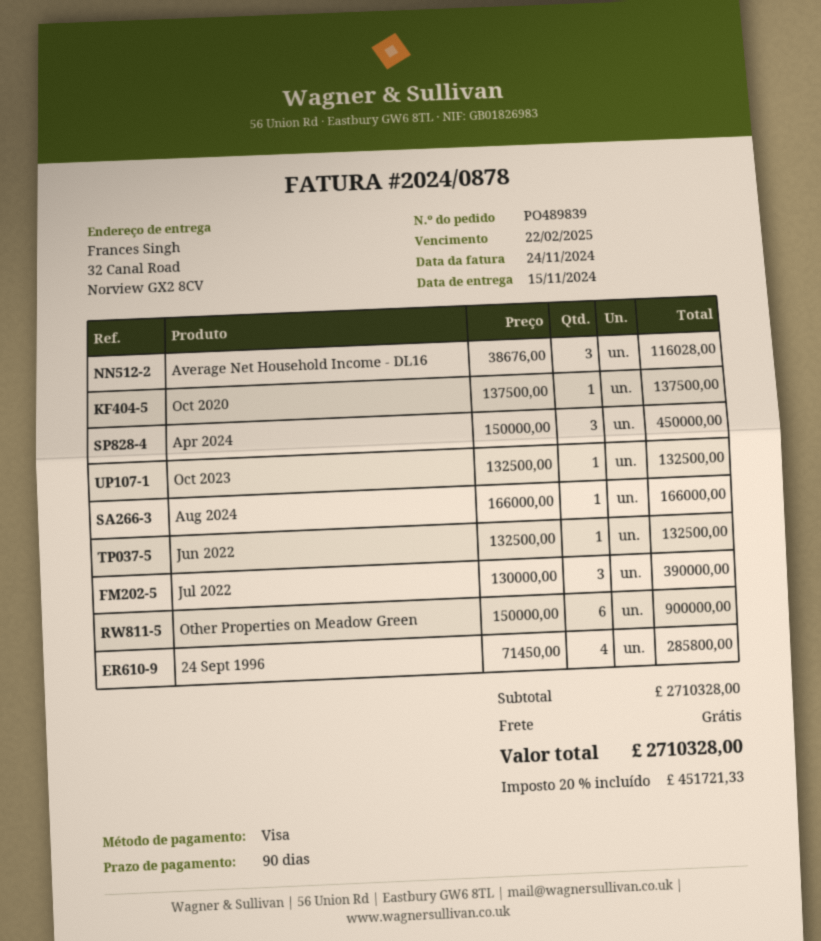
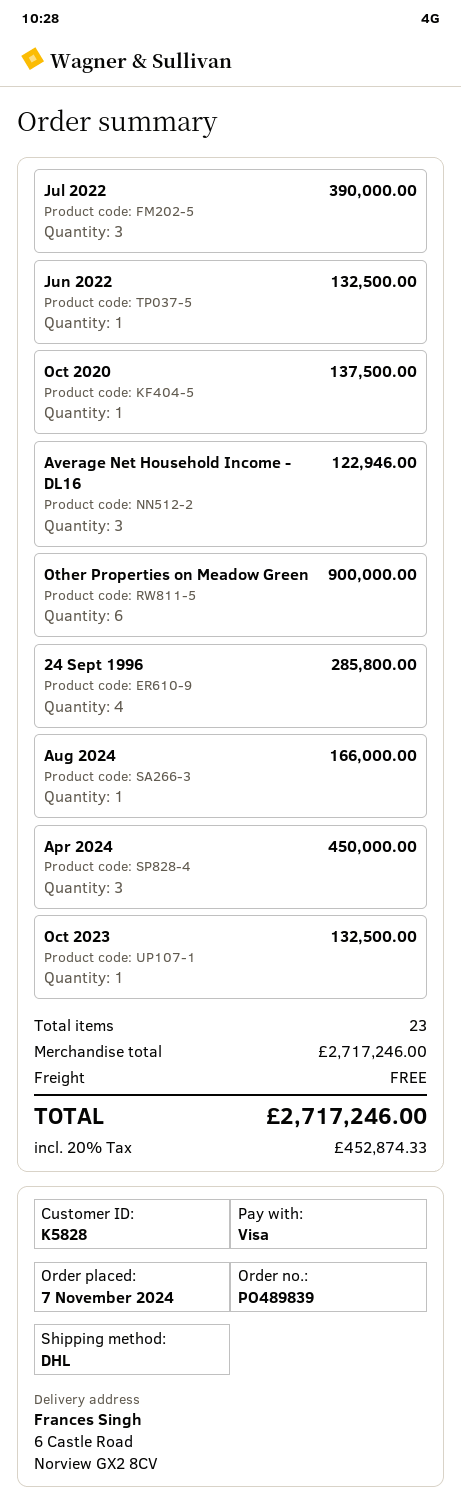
ship to: 32 Canal Road, Norview GX2 8CV -> 6 Castle Road, Norview GX2 8CV
Average Net Household Income - DL16: 3 for 116028.00 -> 3 for 122946.00
subtotal: 2710328.00 -> 2717246.00
tax: 20% = 451721.33 -> 20% = 452874.33
total: 2710328.00 -> 2717246.00

